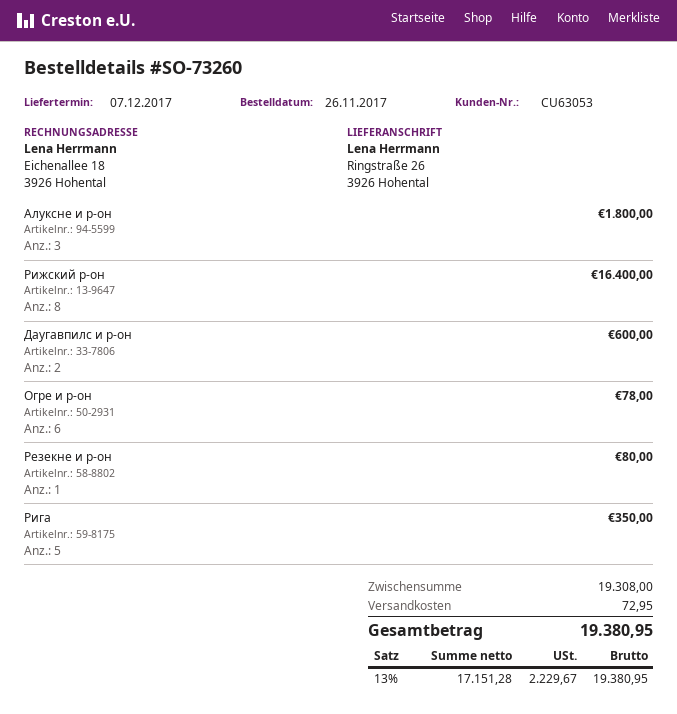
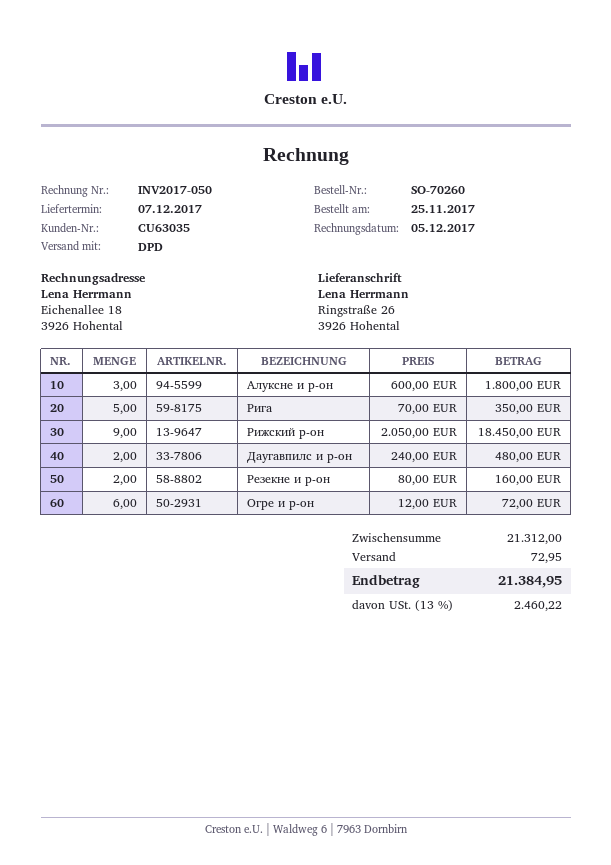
order number: SO-73260 -> SO-70260
order date: 2017-11-26 -> 2017-11-25
customer number: CU63053 -> CU63035
Рижский р-он: 8 for 16400.00 -> 9 for 18450.00
Даугавпилс и р-он: 2 for 600.00 -> 2 for 480.00
Огре и р-он: 6 for 78.00 -> 6 for 72.00
Резекне и р-он: 1 for 80.00 -> 2 for 160.00
subtotal: 19308.00 -> 21312.00
tax: 13% = 2229.67 -> 13% = 2460.22
total: 19380.95 -> 21384.95

